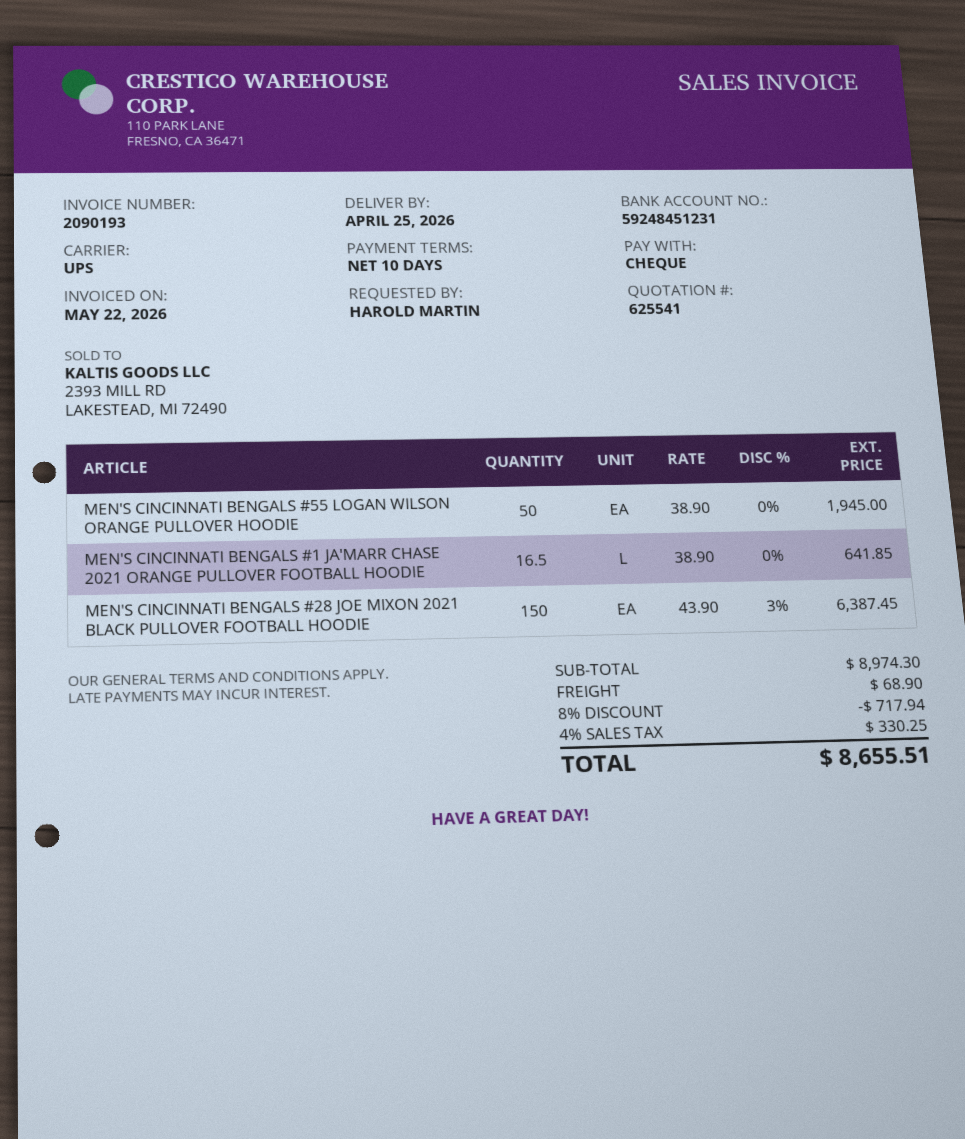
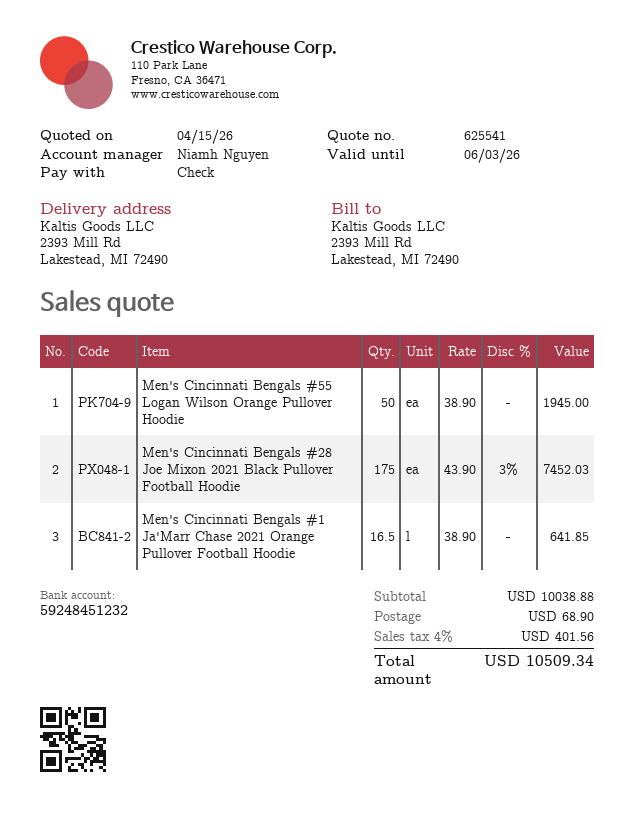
bank account: 59248451231 -> 59248451232
MEN'S CINCINNATI BENGALS #28 JOE MIXON 2021 BLACK PULLOVER FOOTBALL HOODIE: 150 x 43.90 - 3% = 6387.45 -> 175 x 43.90 - 3% = 7452.03
subtotal: 8974.30 -> 10038.88
discount: 8% = 717.94 -> none
tax: 4% = 330.25 -> 4% = 401.56
total: 8655.51 -> 10509.34

